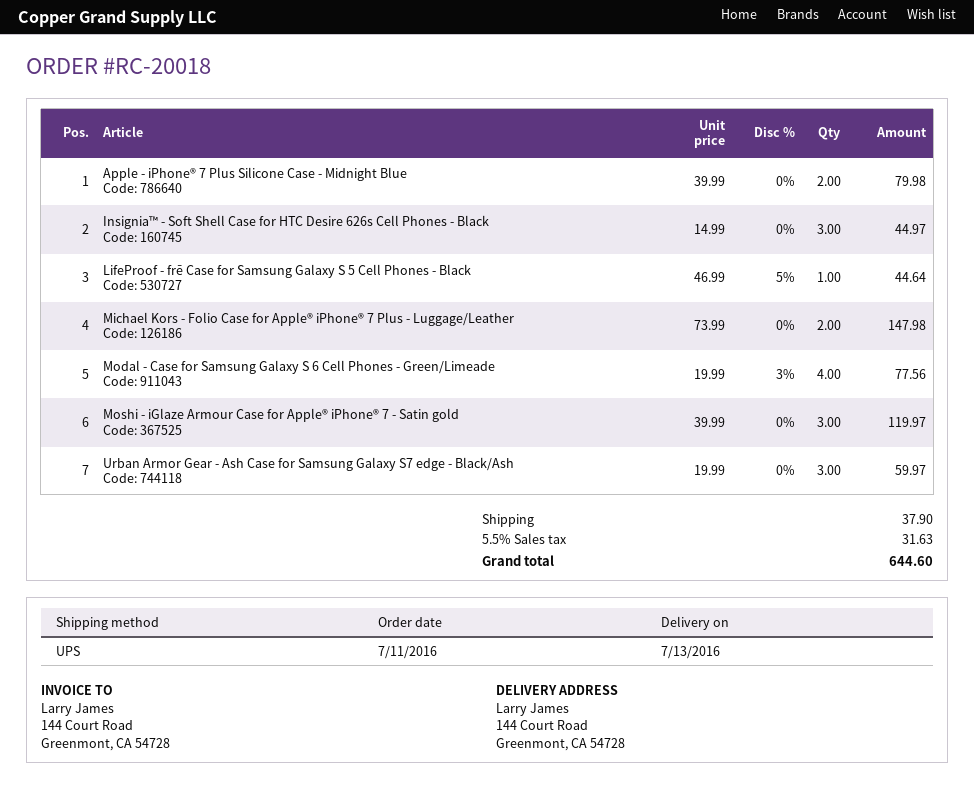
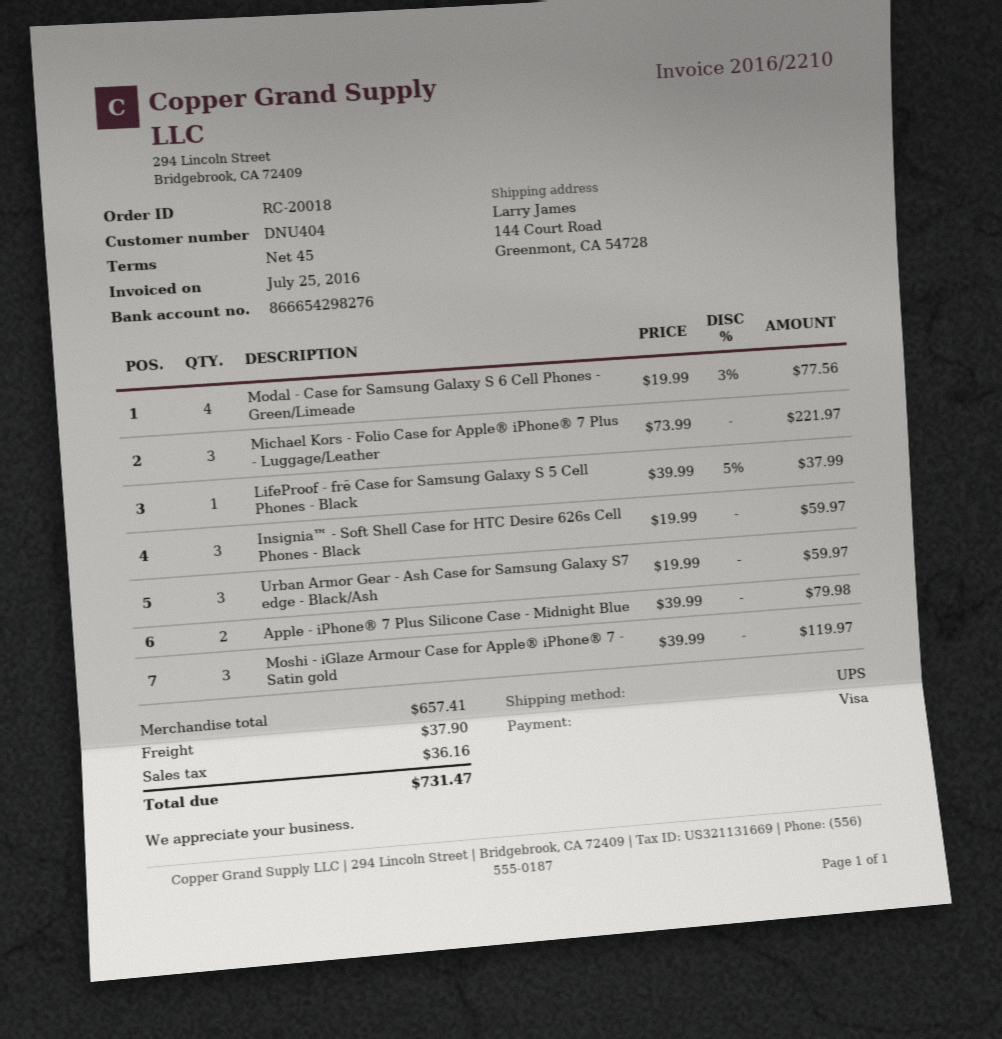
Insignia™ - Soft Shell Case for HTC Desire 626s Cell Phones - Black: 3 x 14.99 = 44.97 -> 3 x 19.99 = 59.97
LifeProof - frē Case for Samsung Galaxy S 5 Cell Phones - Black: 1 x 46.99 - 5% = 44.64 -> 1 x 39.99 - 5% = 37.99
Michael Kors - Folio Case for Apple® iPhone® 7 Plus - Luggage/Leather: 2 x 73.99 = 147.98 -> 3 x 73.99 = 221.97
tax: 31.63 -> 36.16
total: 644.60 -> 731.47

